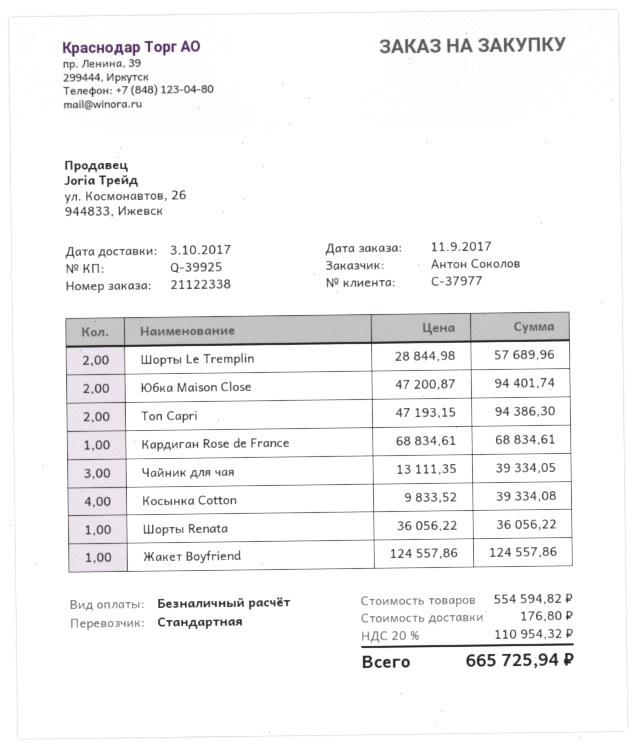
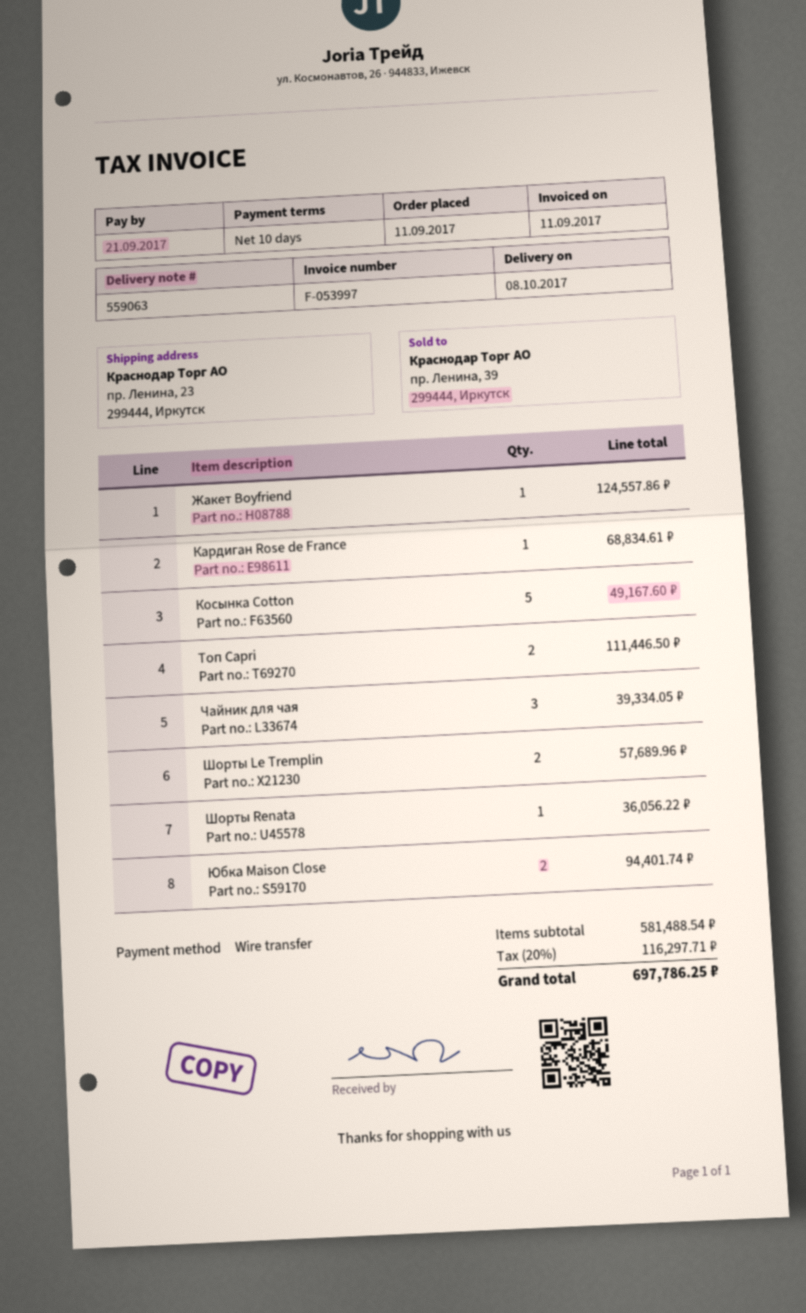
delivery date: 2017-10-03 -> 2017-10-08
Топ Capri: 2 for 94386.30 -> 2 for 111446.50
Косынка Cotton: 4 for 39334.08 -> 5 for 49167.60
subtotal: 554594.82 -> 581488.54
shipping: 176.80 -> none
tax: 20% = 110954.32 -> 20% = 116297.71
total: 665725.94 -> 697786.25

